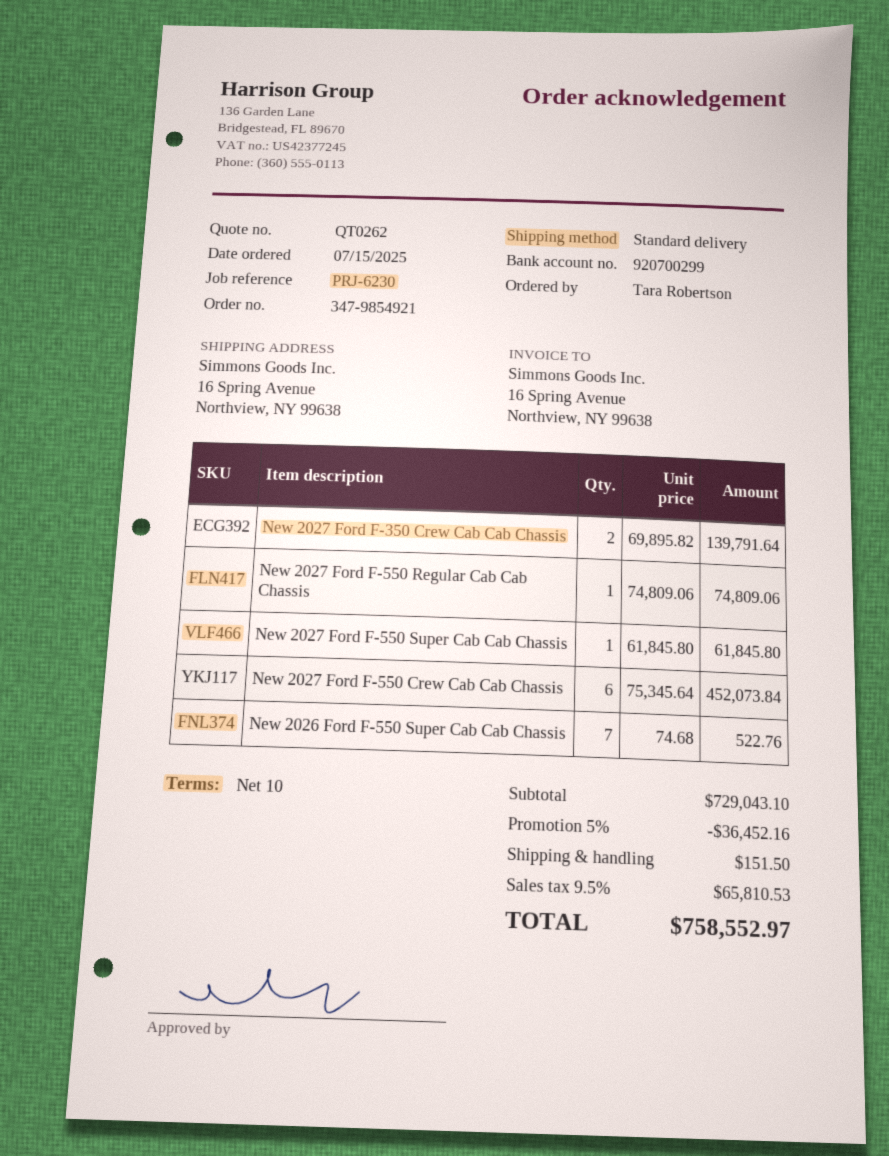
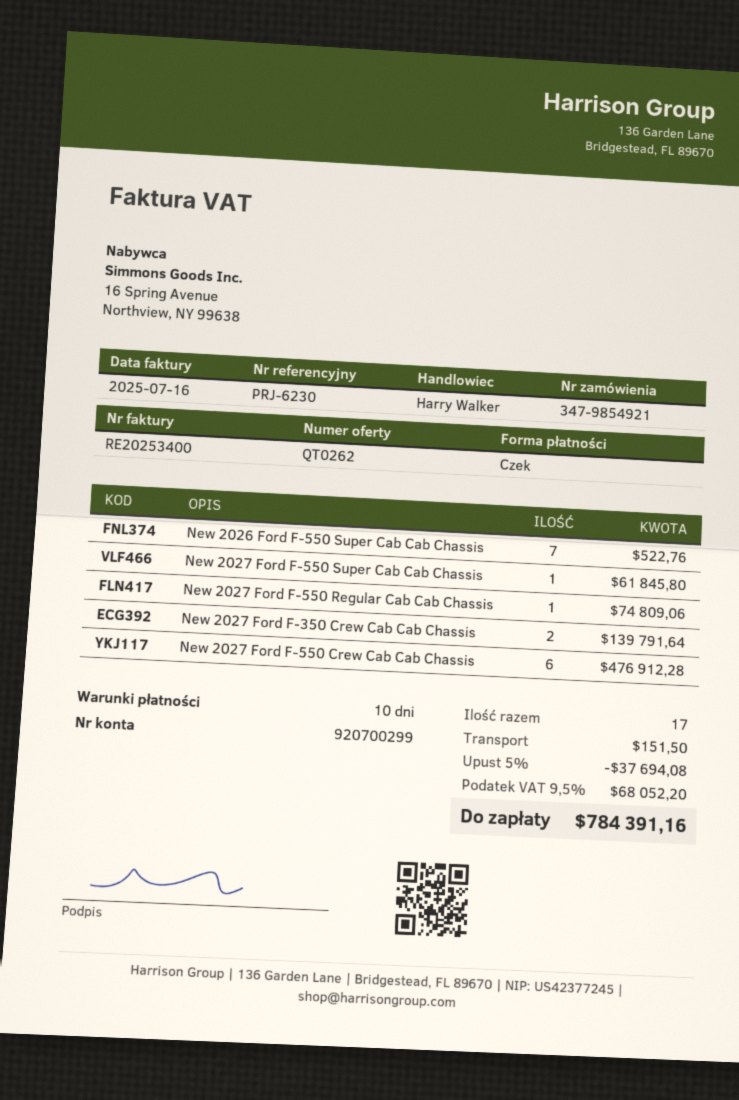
New 2027 Ford F-550 Crew Cab Cab Chassis: 6 for 452073.84 -> 6 for 476912.28
discount: 5% = 36452.16 -> 5% = 37694.08
tax: 9.5% = 65810.53 -> 9.5% = 68052.20
total: 758552.97 -> 784391.16

